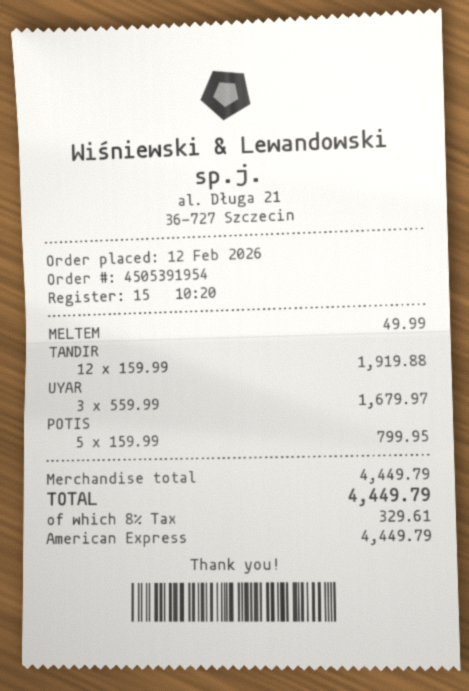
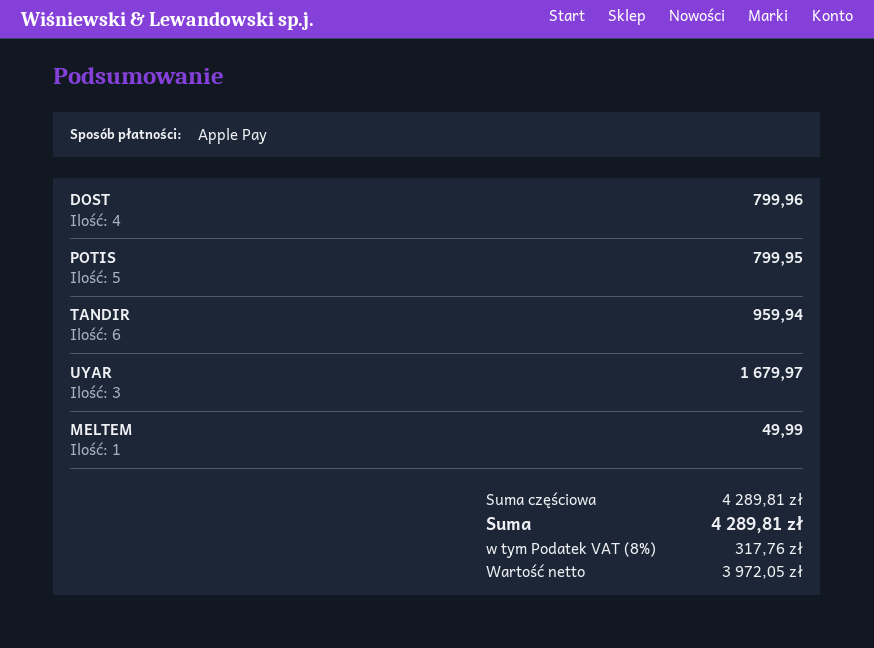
payment method: American Express -> Apple Pay
TANDIR: 12 for 1919.88 -> 6 for 959.94
DOST: none -> 4 for 799.96
subtotal: 4449.79 -> 4289.81
tax: 8% = 329.61 -> 8% = 317.76
total: 4449.79 -> 4289.81

